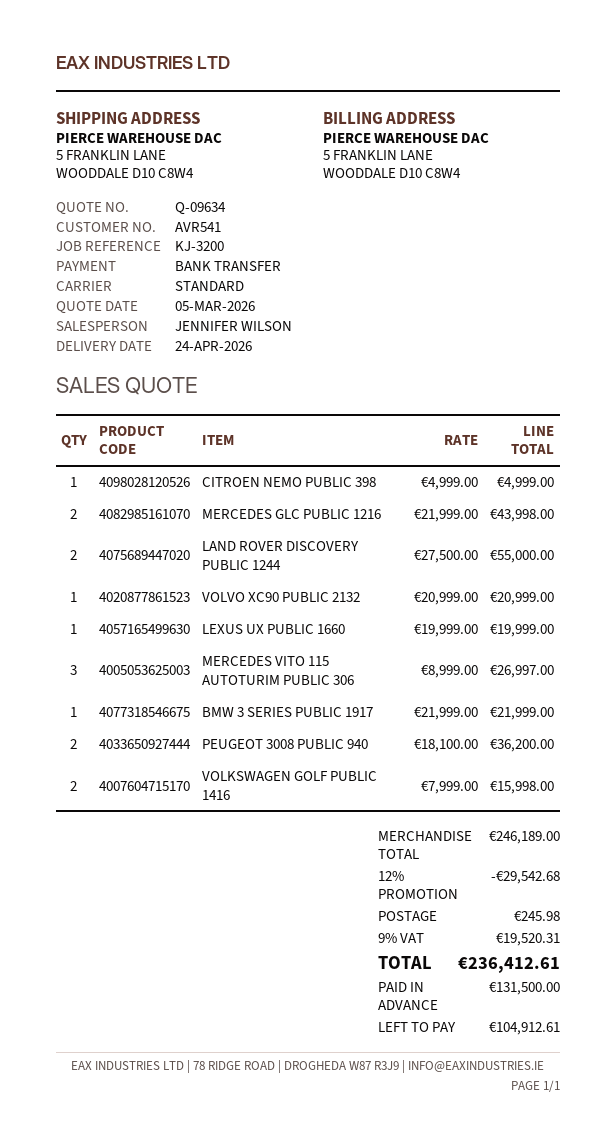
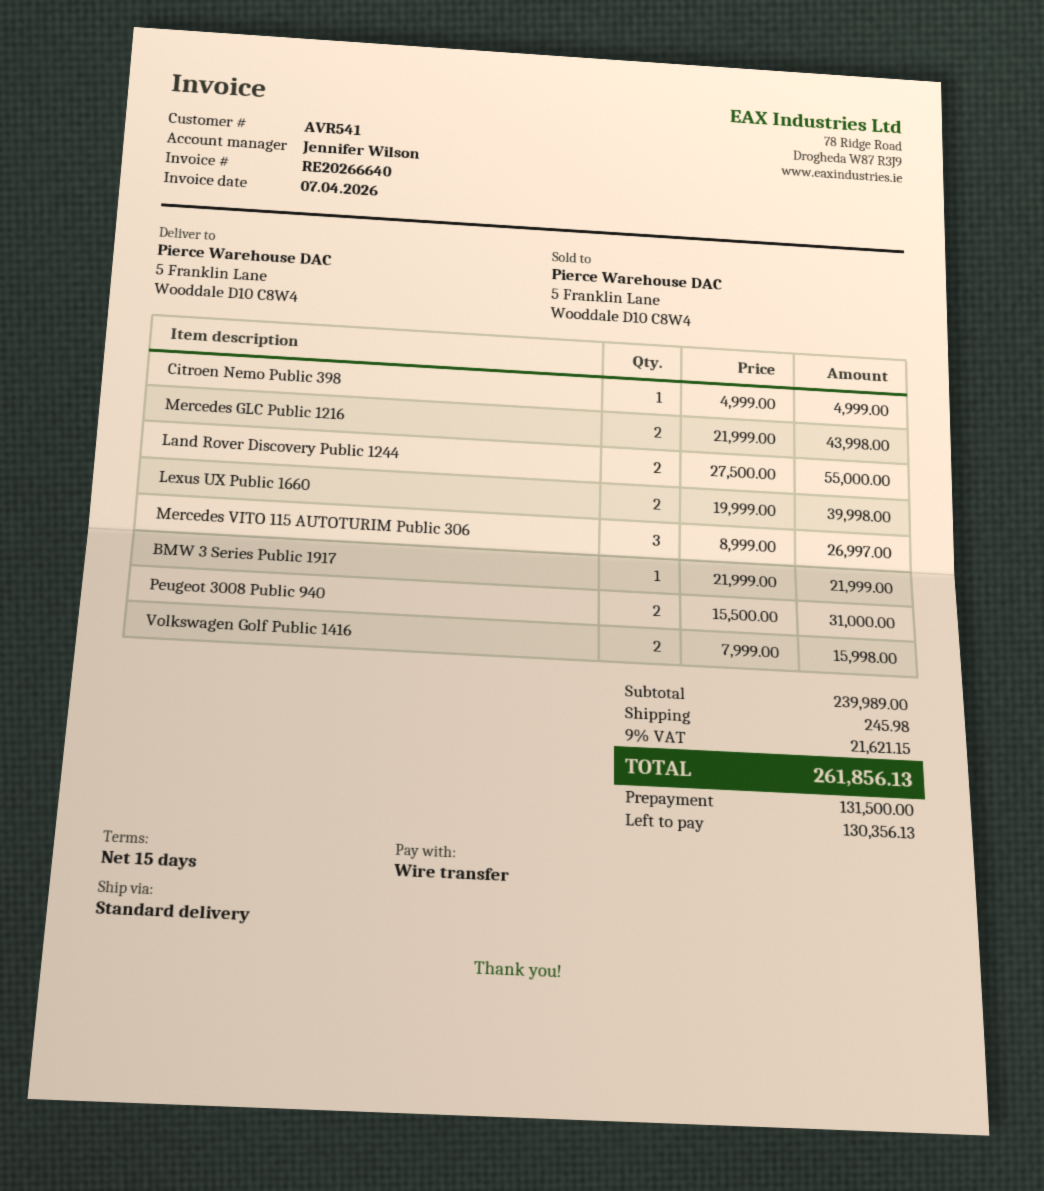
VOLVO XC90 PUBLIC 2132: 1 x 20999.00 = 20999.00 -> none
LEXUS UX PUBLIC 1660: 1 x 19999.00 = 19999.00 -> 2 x 19999.00 = 39998.00
PEUGEOT 3008 PUBLIC 940: 2 x 18100.00 = 36200.00 -> 2 x 15500.00 = 31000.00
subtotal: 246189.00 -> 239989.00
discount: 12% = 29542.68 -> none
tax: 9% = 19520.31 -> 9% = 21621.15
total: 236412.61 -> 261856.13
balance: 104912.61 -> 130356.13

